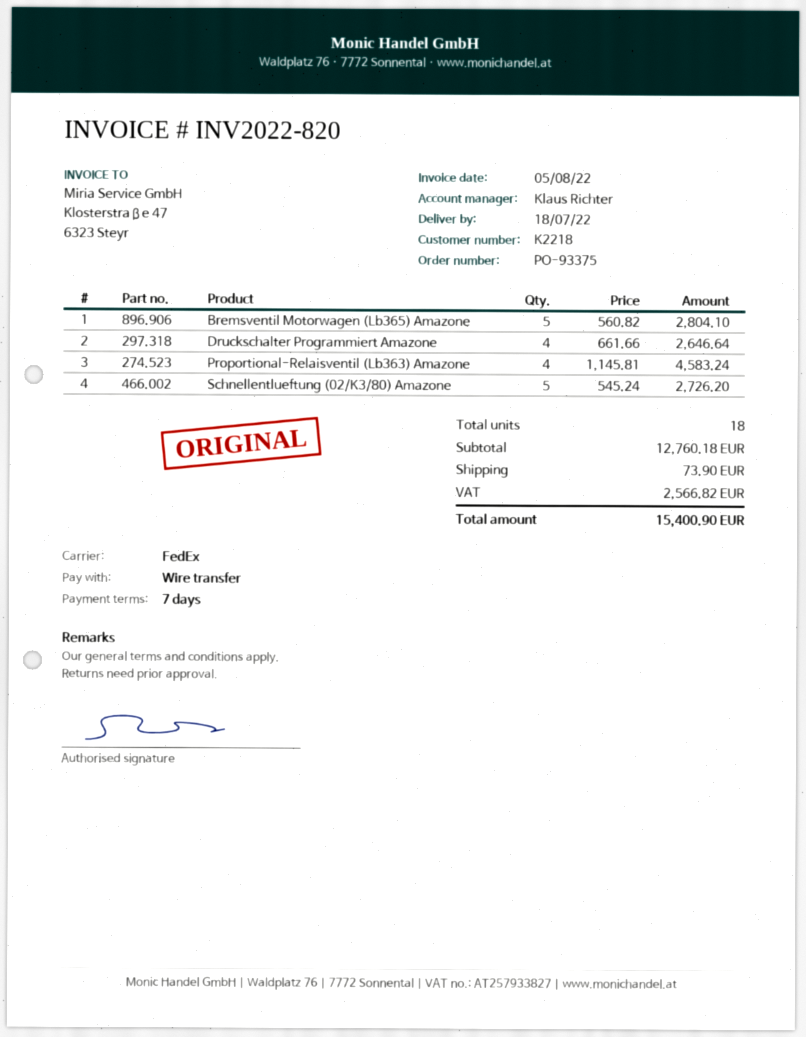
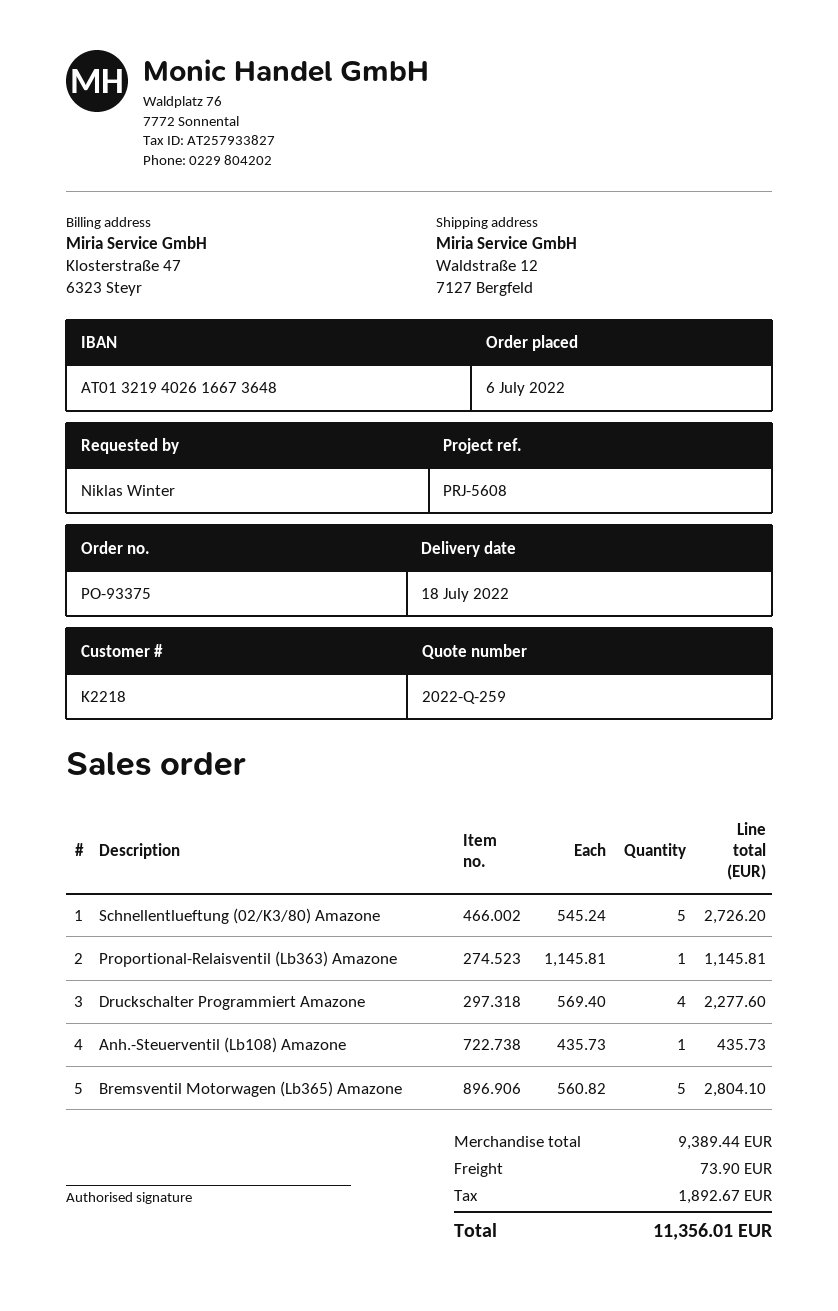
Druckschalter Programmiert Amazone: 4 x 661.66 = 2646.64 -> 4 x 569.40 = 2277.60
Proportional-Relaisventil (Lb363) Amazone: 4 x 1145.81 = 4583.24 -> 1 x 1145.81 = 1145.81
Anh.-Steuerventil (Lb108) Amazone: none -> 1 x 435.73 = 435.73
subtotal: 12760.18 -> 9389.44
tax: 2566.82 -> 1892.67
total: 15400.90 -> 11356.01

